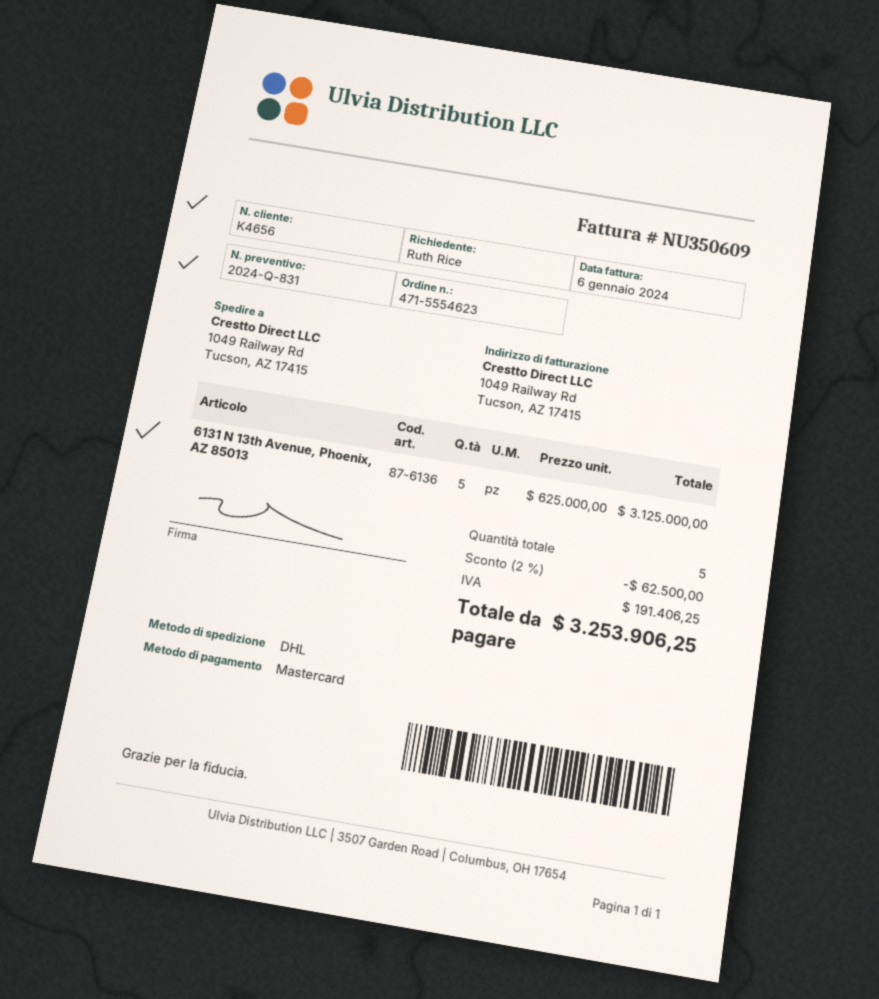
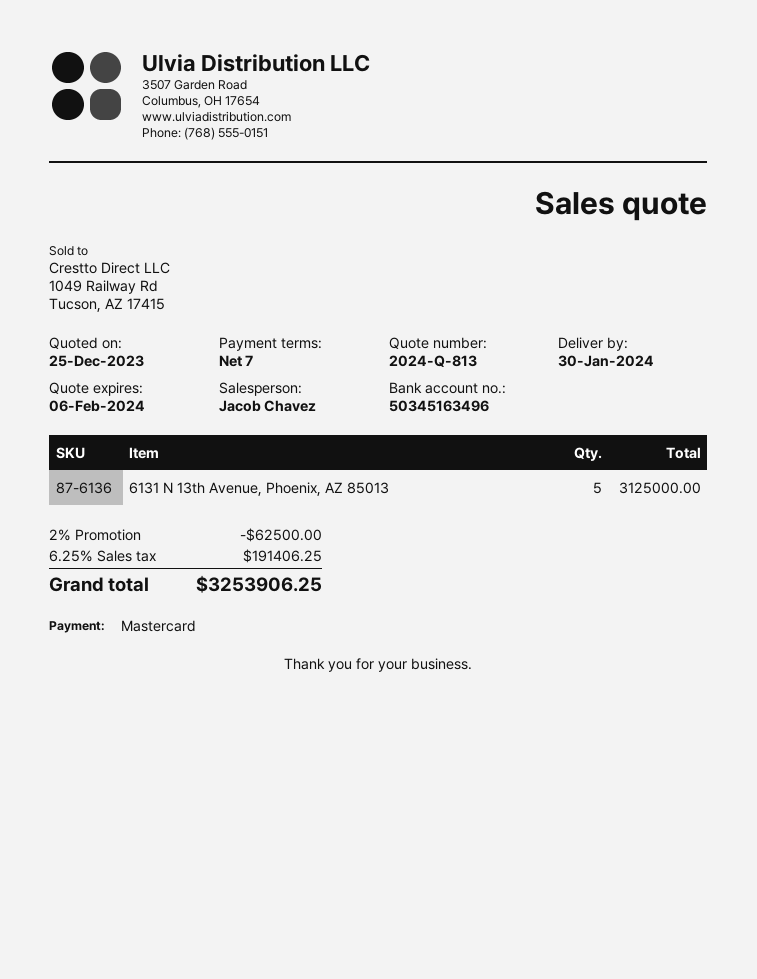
quote number: 2024-Q-831 -> 2024-Q-813

